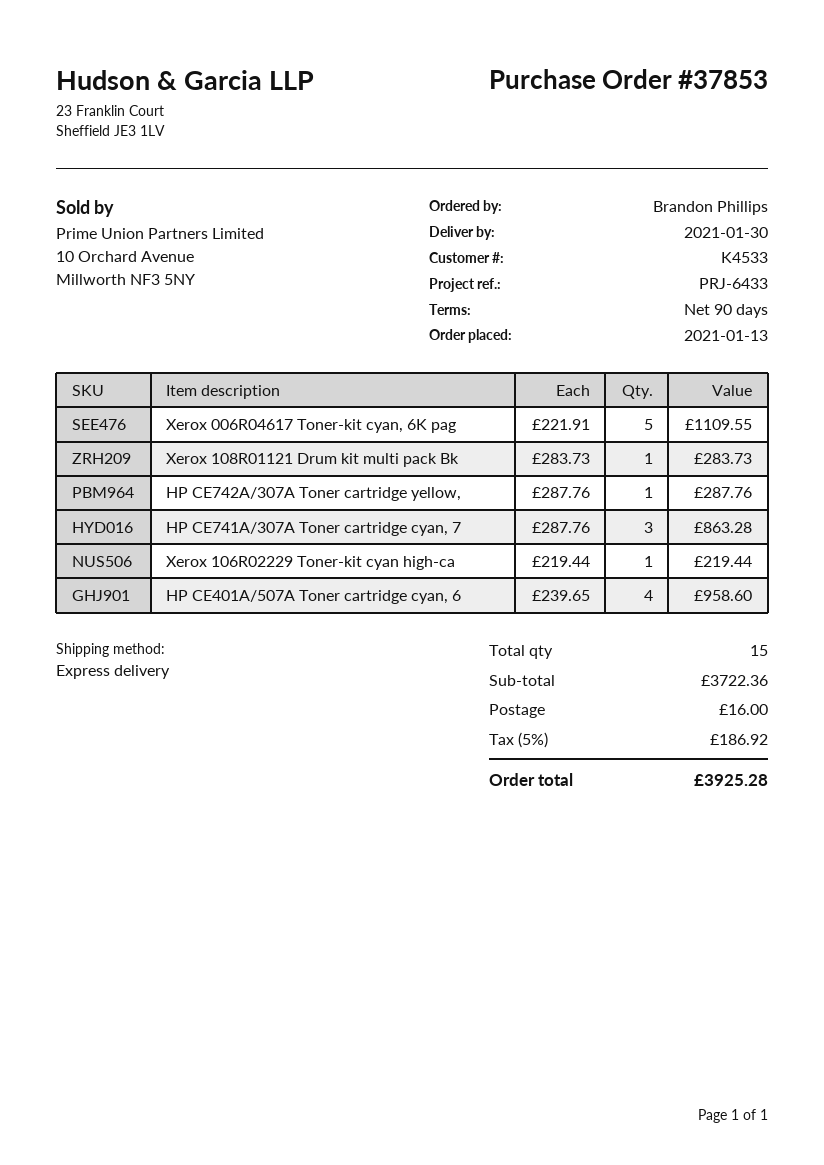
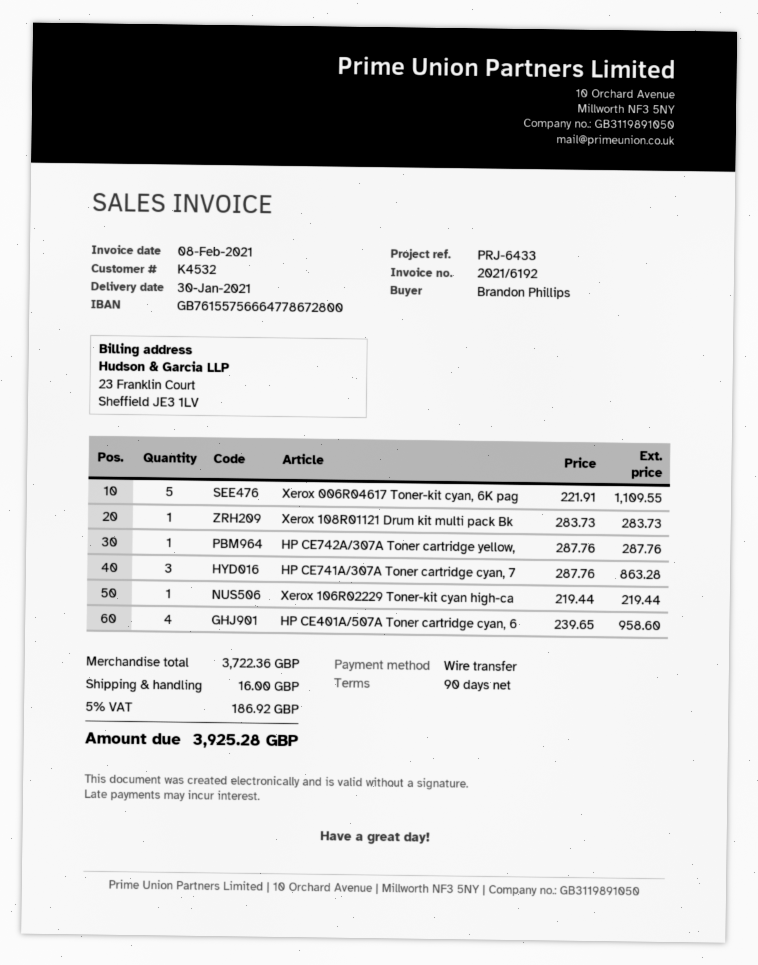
customer number: K4533 -> K4532

